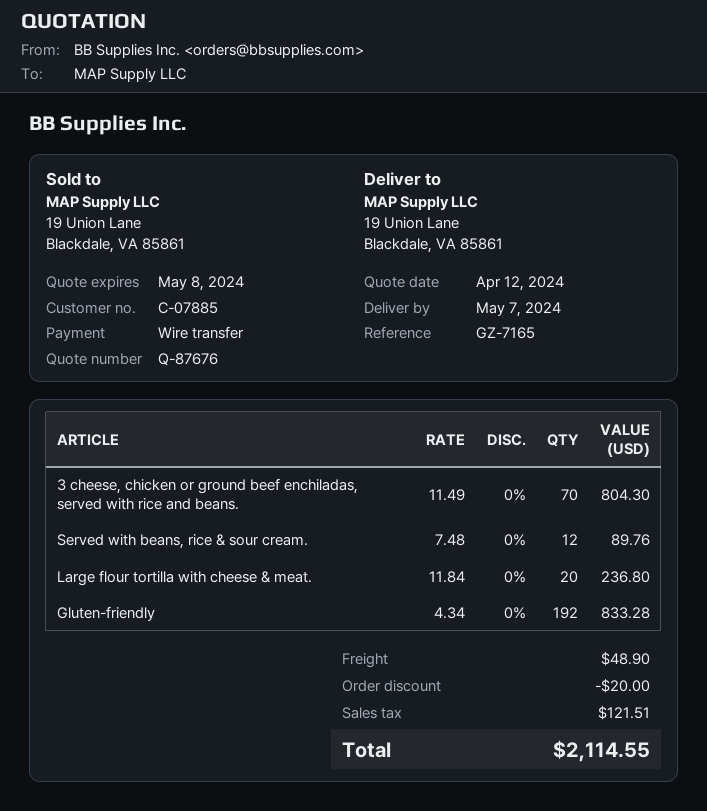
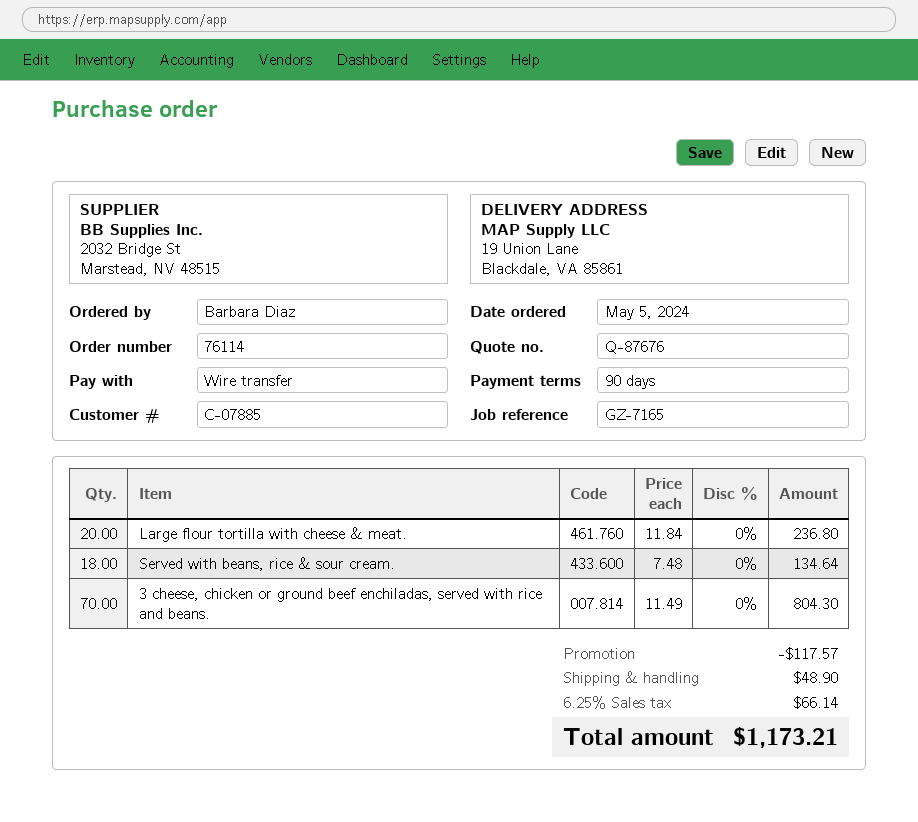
Served with beans, rice & sour cream.: 12 x 7.48 = 89.76 -> 18 x 7.48 = 134.64
Gluten-friendly: 192 x 4.34 = 833.28 -> none
discount: 20.00 -> 117.57
tax: 121.51 -> 66.14
total: 2114.55 -> 1173.21

